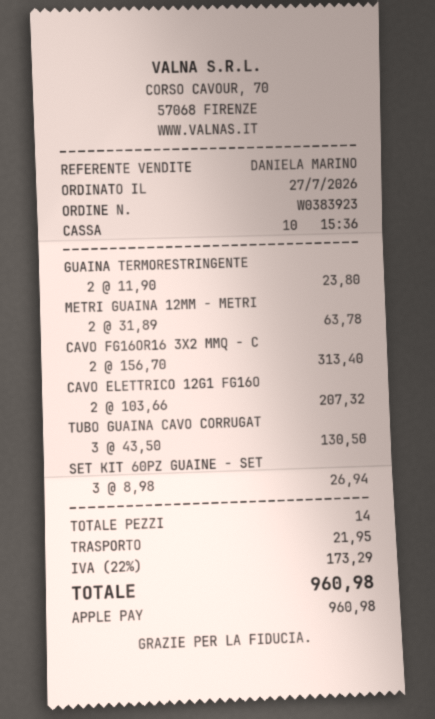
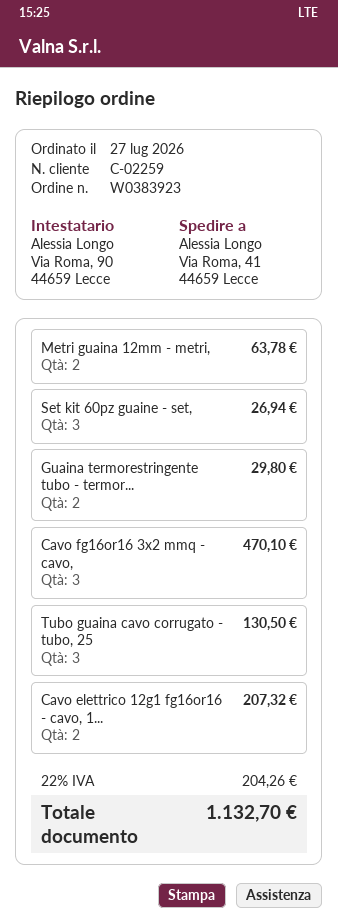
GUAINA TERMORESTRINGENTE: 2 for 23.80 -> 2 for 29.80
CAVO FG16OR16 3X2 MMQ - C: 2 for 313.40 -> 3 for 470.10
shipping: 21.95 -> none
tax: 22% = 173.29 -> 22% = 204.26
total: 960.98 -> 1132.70

